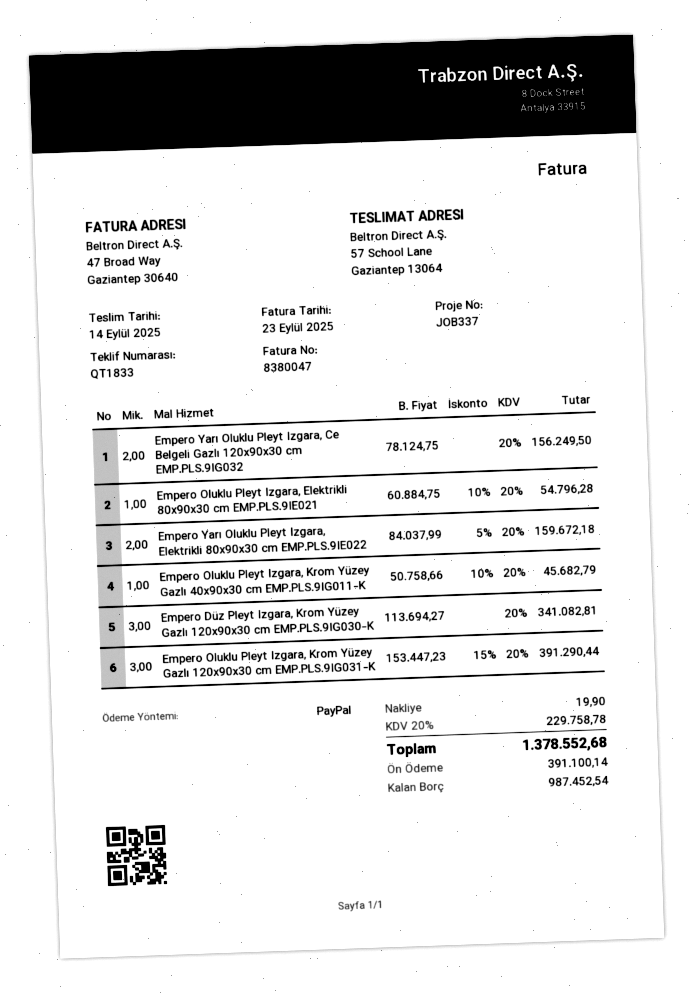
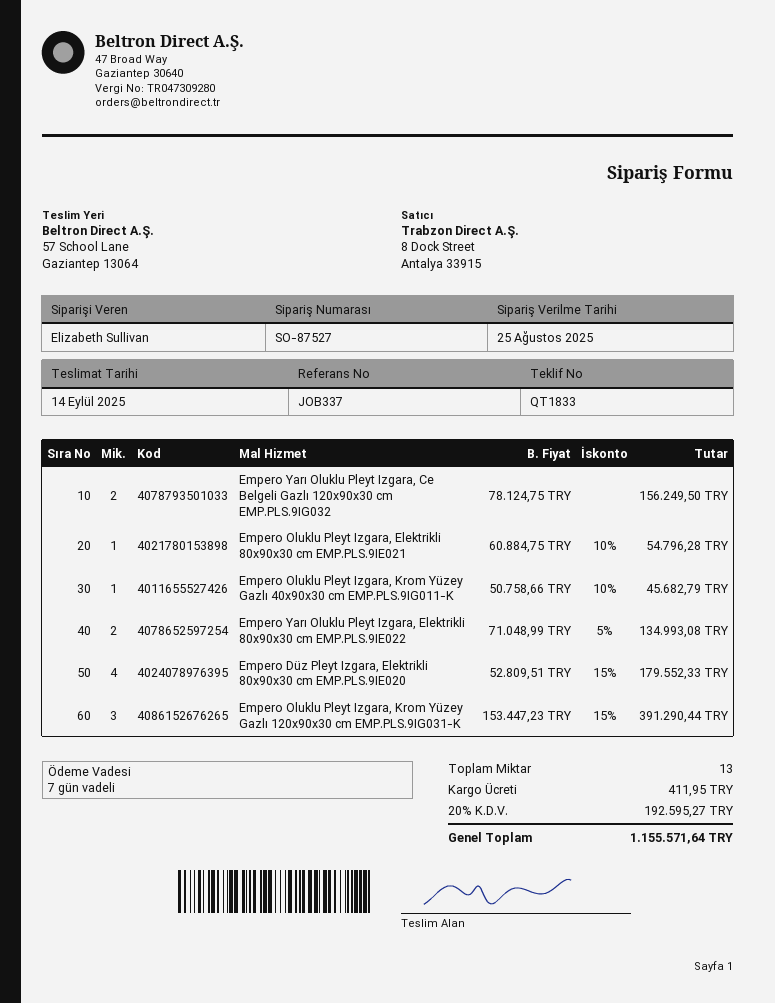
Empero Yarı Oluklu Pleyt Izgara, Elektrikli 80x90x30 cm EMP.PLS.9IE022: 2 x 84037.99 - 5% = 159672.18 -> 2 x 71048.99 - 5% = 134993.08
Empero Düz Pleyt Izgara, Krom Yüzey Gazlı 120x90x30 cm EMP.PLS.9IG030-K: 3 x 113694.27 = 341082.81 -> none
Empero Düz Pleyt Izgara, Elektrikli 80x90x30 cm EMP.PLS.9IE020: none -> 4 x 52809.51 - 15% = 179552.33
shipping: 19.90 -> 411.95
tax: 20% = 229758.78 -> 20% = 192595.27
total: 1378552.68 -> 1155571.64

